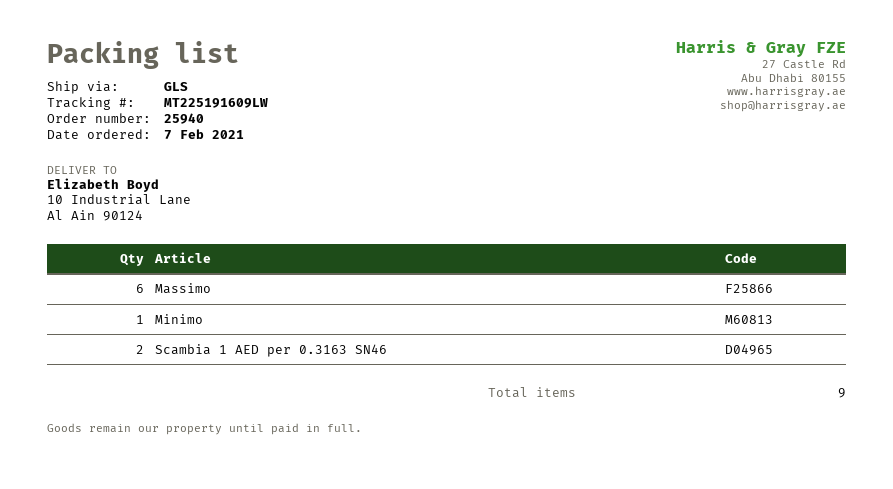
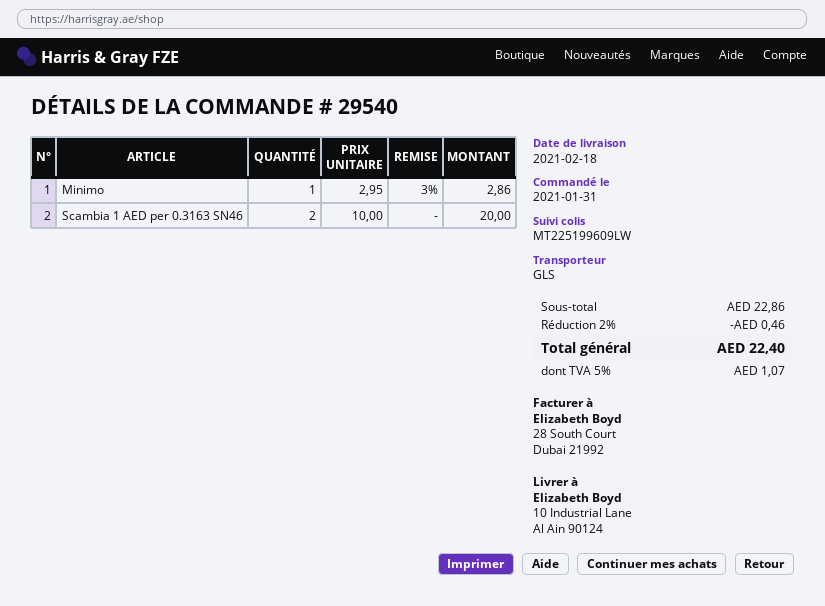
order number: 25940 -> 29540
order date: 2021-02-07 -> 2021-01-31
tracking number: MT225191609LW -> MT225199609LW
Massimo: 6 -> none

